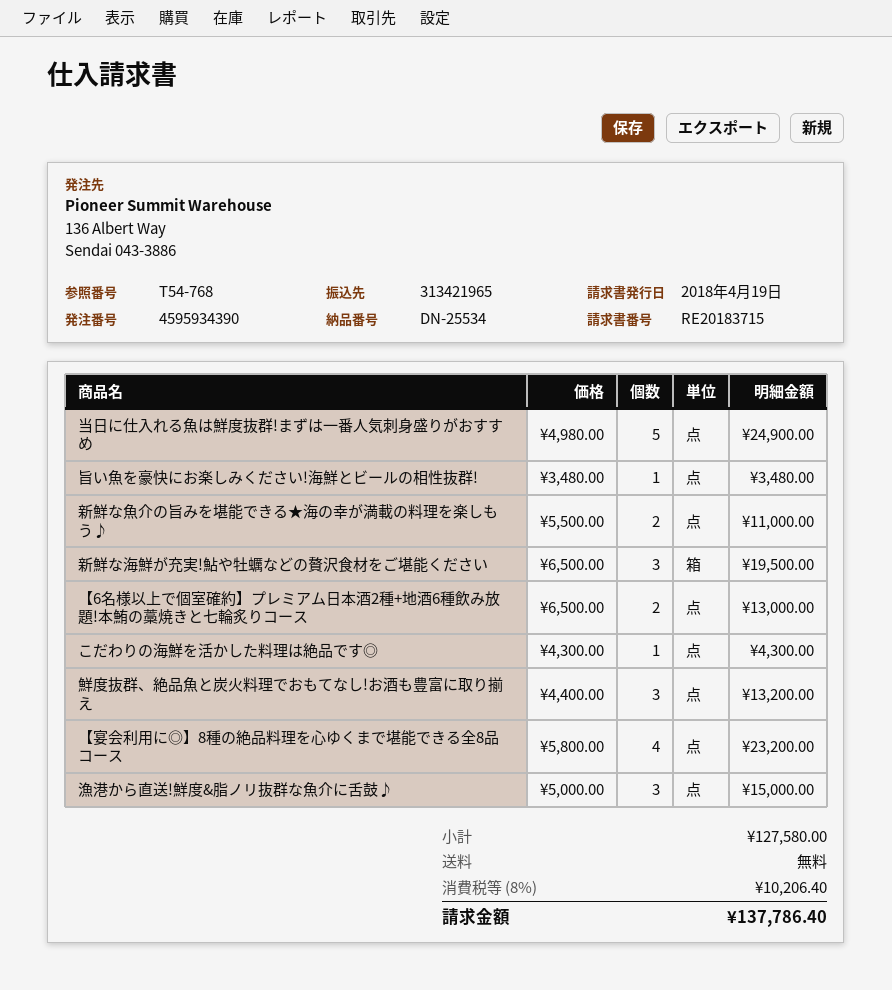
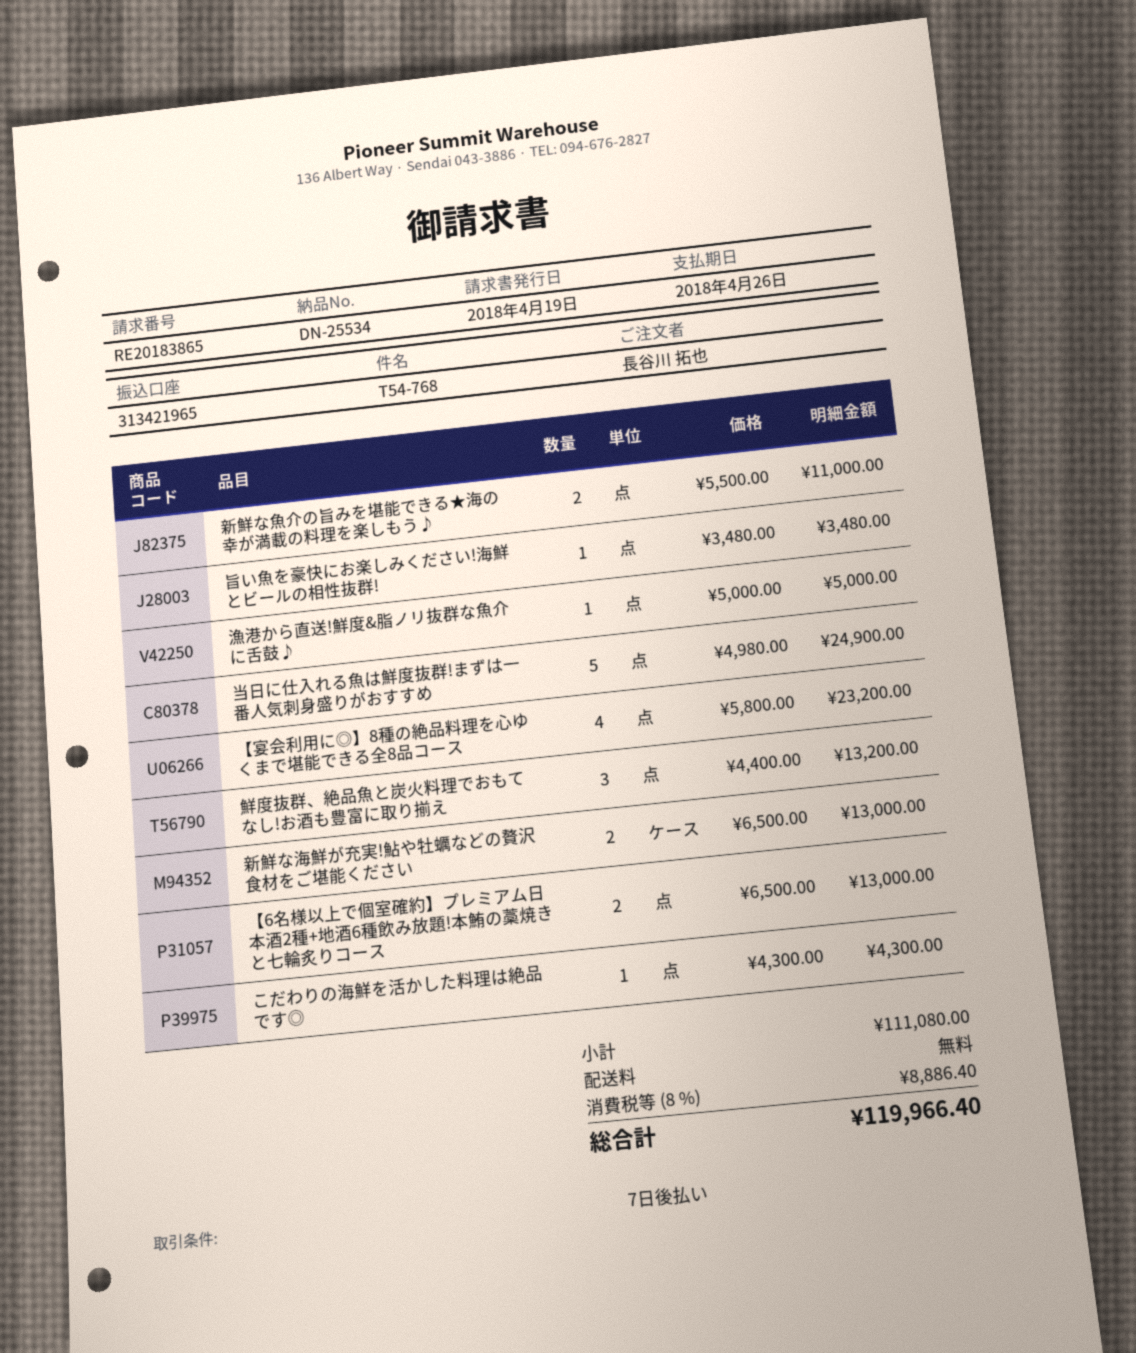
invoice number: RE20183715 -> RE20183865
新鮮な海鮮が充実!鮎や牡蠣などの贅沢食材をご堪能ください: 3 x 6500.00 = 19500.00 -> 2 x 6500.00 = 13000.00
漁港から直送!鮮度&脂ノリ抜群な魚介に舌鼓♪: 3 x 5000.00 = 15000.00 -> 1 x 5000.00 = 5000.00
subtotal: 127580.00 -> 111080.00
tax: 8% = 10206.40 -> 8% = 8886.40
total: 137786.40 -> 119966.40

